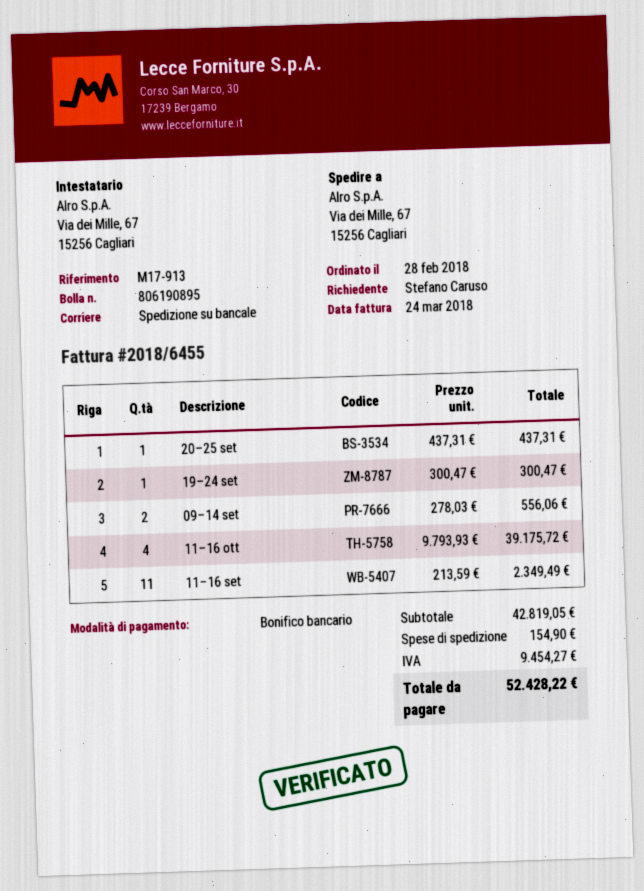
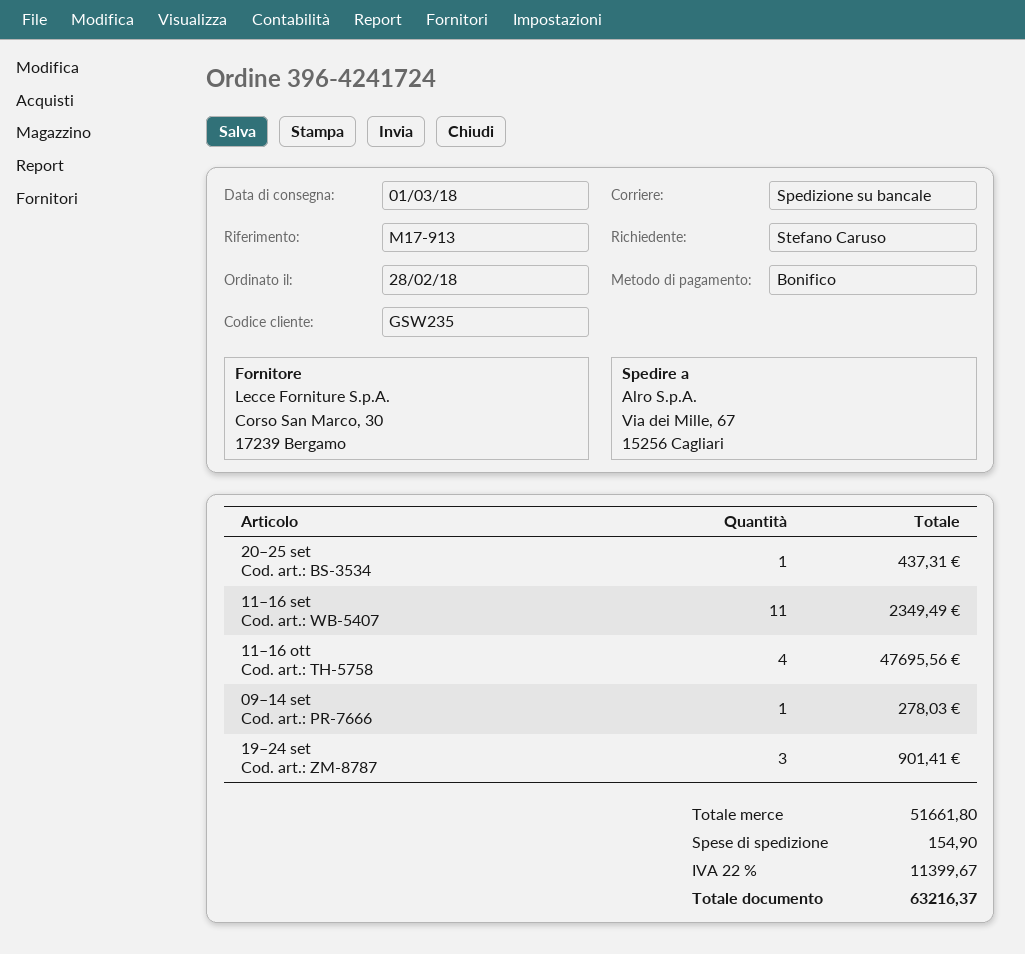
19–24 set: 1 for 300.47 -> 3 for 901.41
09–14 set: 2 for 556.06 -> 1 for 278.03
11–16 ott: 4 for 39175.72 -> 4 for 47695.56
subtotal: 42819.05 -> 51661.80
tax: 9454.27 -> 11399.67
total: 52428.22 -> 63216.37

